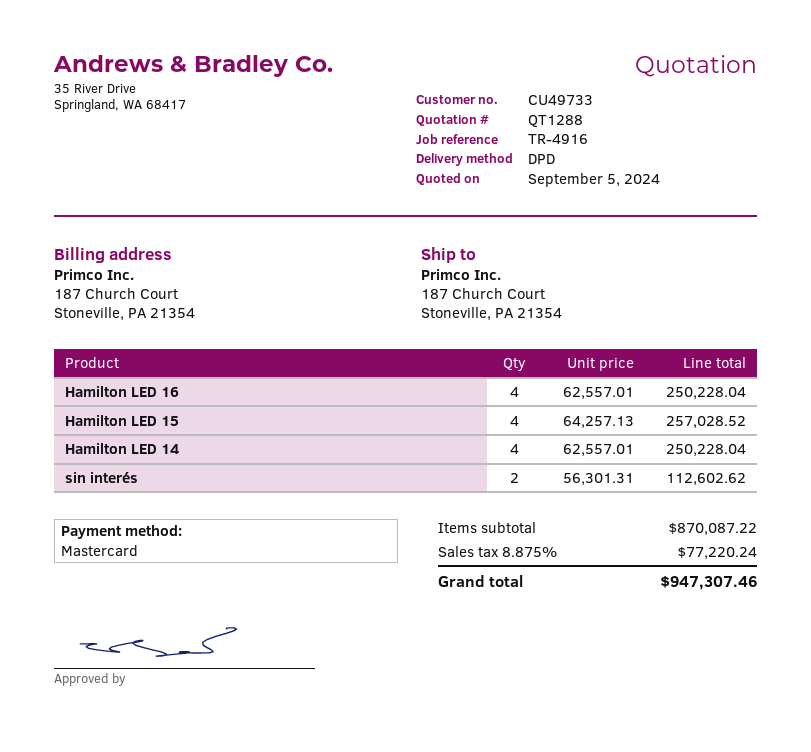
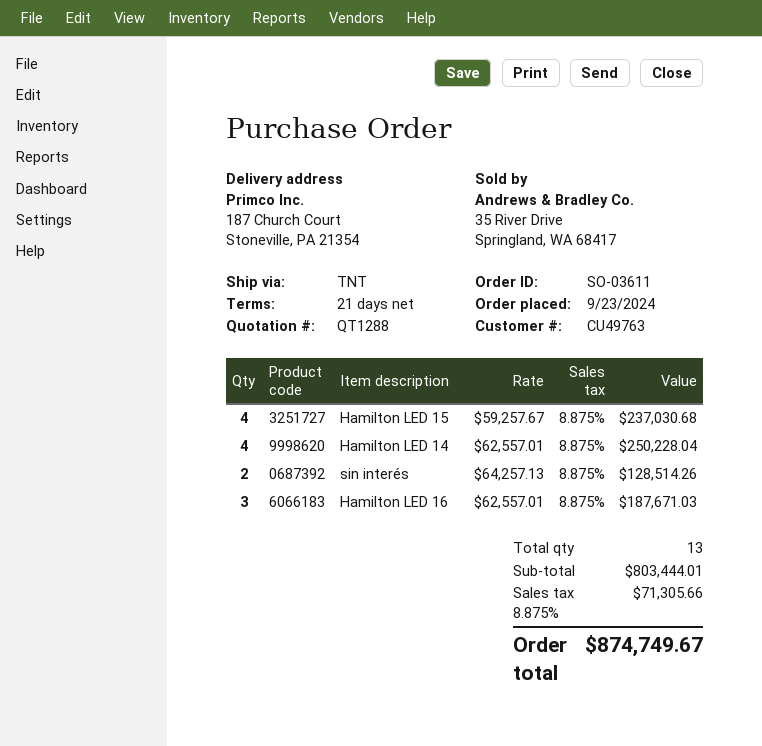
customer number: CU49733 -> CU49763
shipping method: DPD -> TNT
Hamilton LED 16: 4 x 62557.01 = 250228.04 -> 3 x 62557.01 = 187671.03
Hamilton LED 15: 4 x 64257.13 = 257028.52 -> 4 x 59257.67 = 237030.68
sin interés: 2 x 56301.31 = 112602.62 -> 2 x 64257.13 = 128514.26
subtotal: 870087.22 -> 803444.01
tax: 8.875% = 77220.24 -> 8.875% = 71305.66
total: 947307.46 -> 874749.67

